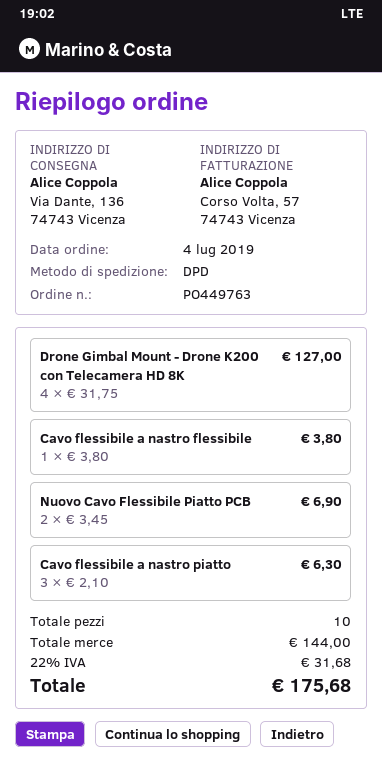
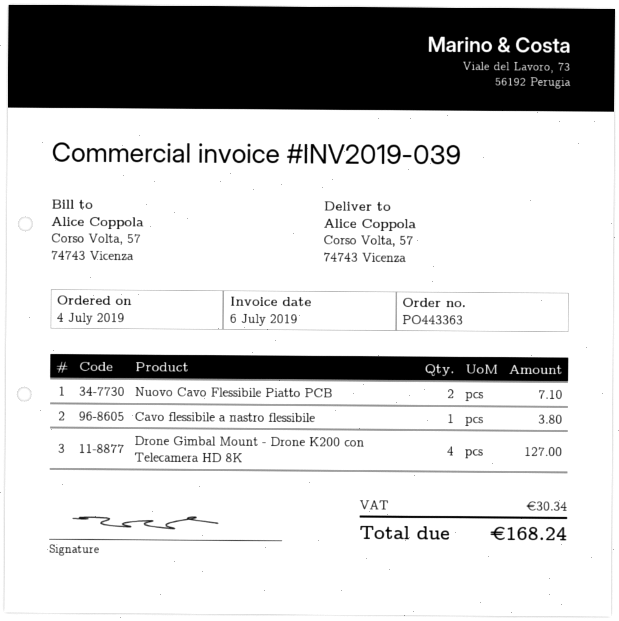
order number: PO449763 -> PO443363
ship to: Via Dante, 136, 74743 Vicenza -> Corso Volta, 57, 74743 Vicenza
Nuovo Cavo Flessibile Piatto PCB: 2 for 6.90 -> 2 for 7.10
Cavo flessibile a nastro piatto: 3 for 6.30 -> none
tax: 31.68 -> 30.34
total: 175.68 -> 168.24

